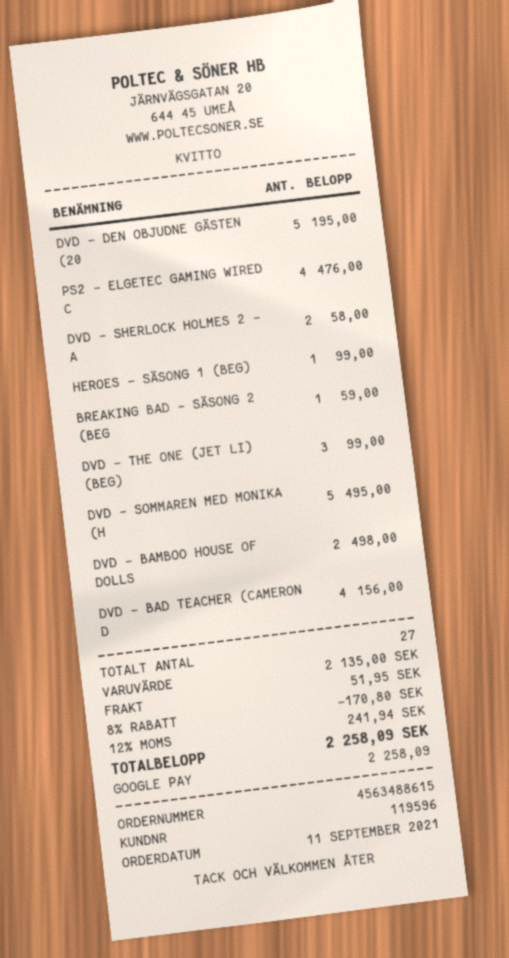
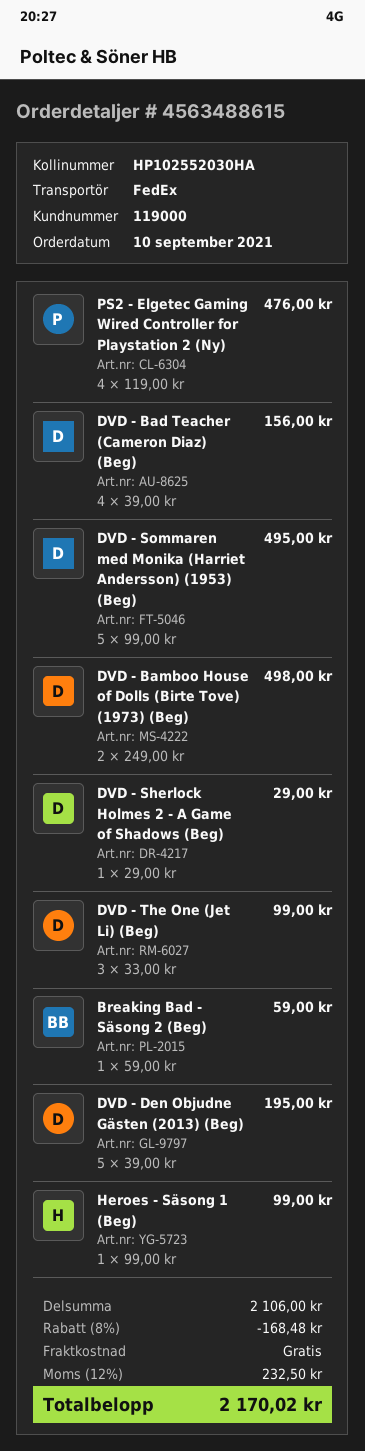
order date: 2021-09-11 -> 2021-09-10
customer number: 119596 -> 119000
DVD - SHERLOCK HOLMES 2 - A: 2 for 58.00 -> 1 for 29.00
subtotal: 2135.00 -> 2106.00
discount: 8% = 170.80 -> 8% = 168.48
shipping: 51.95 -> 0.00
tax: 12% = 241.94 -> 12% = 232.50
total: 2258.09 -> 2170.02

